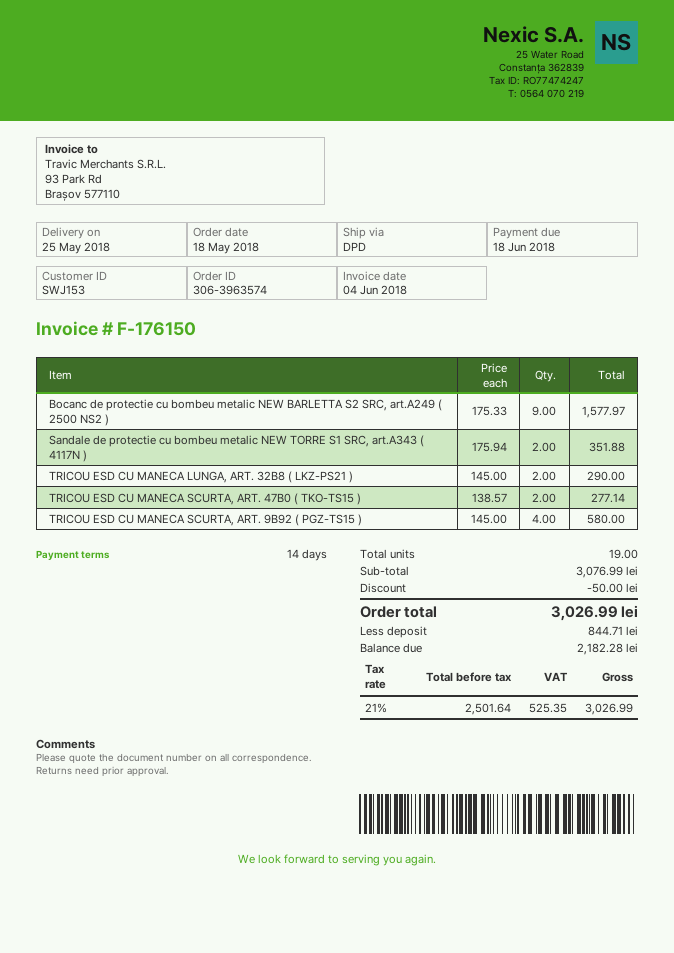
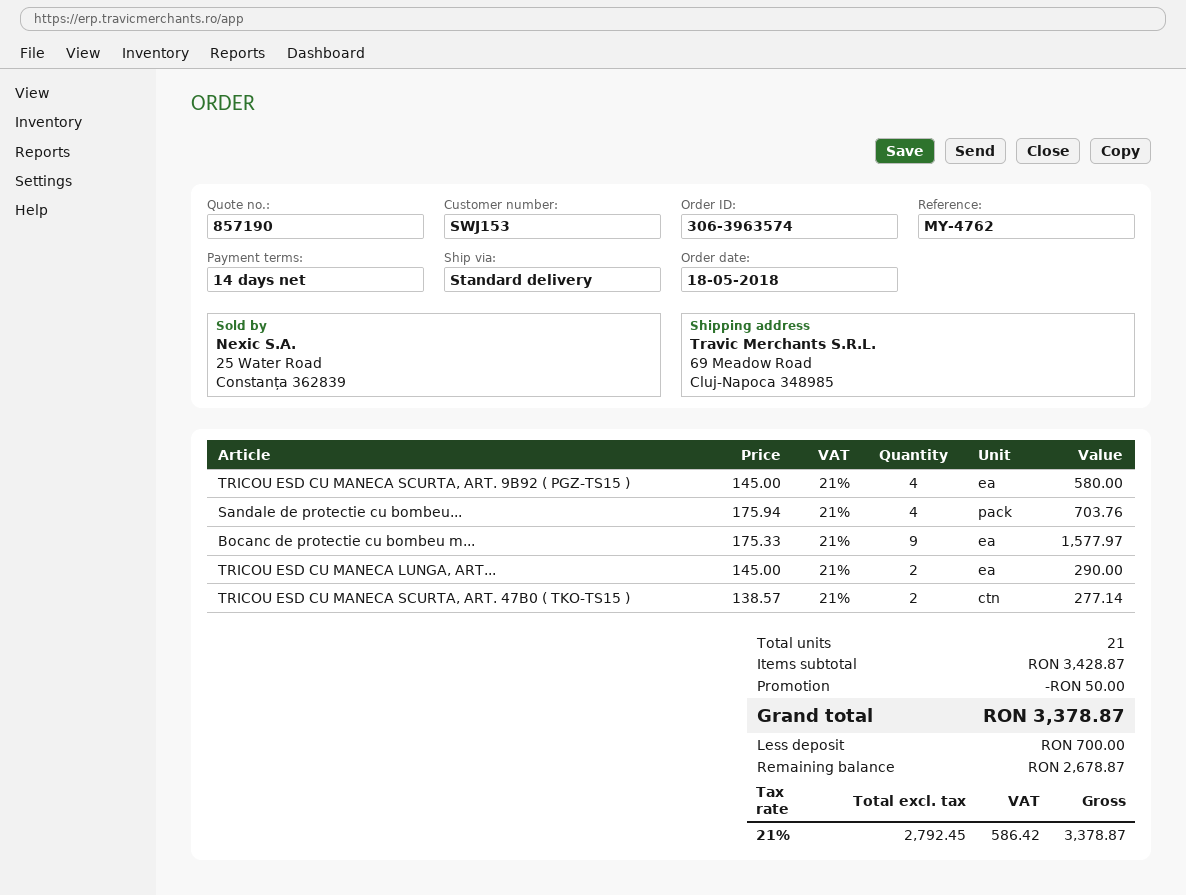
shipping method: DPD -> standard
Sandale de protectie cu bombeu metalic NEW TORRE S1 SRC, art.A343 ( 4117N ): 2 x 175.94 = 351.88 -> 4 x 175.94 = 703.76
total quantity: 19 -> 21
subtotal: 3076.99 -> 3428.87
net: 2501.64 -> 2792.45
tax: 21% = 525.35 -> 21% = 586.42
total: 3026.99 -> 3378.87
deposit: 844.71 -> 700.00
balance: 2182.28 -> 2678.87

